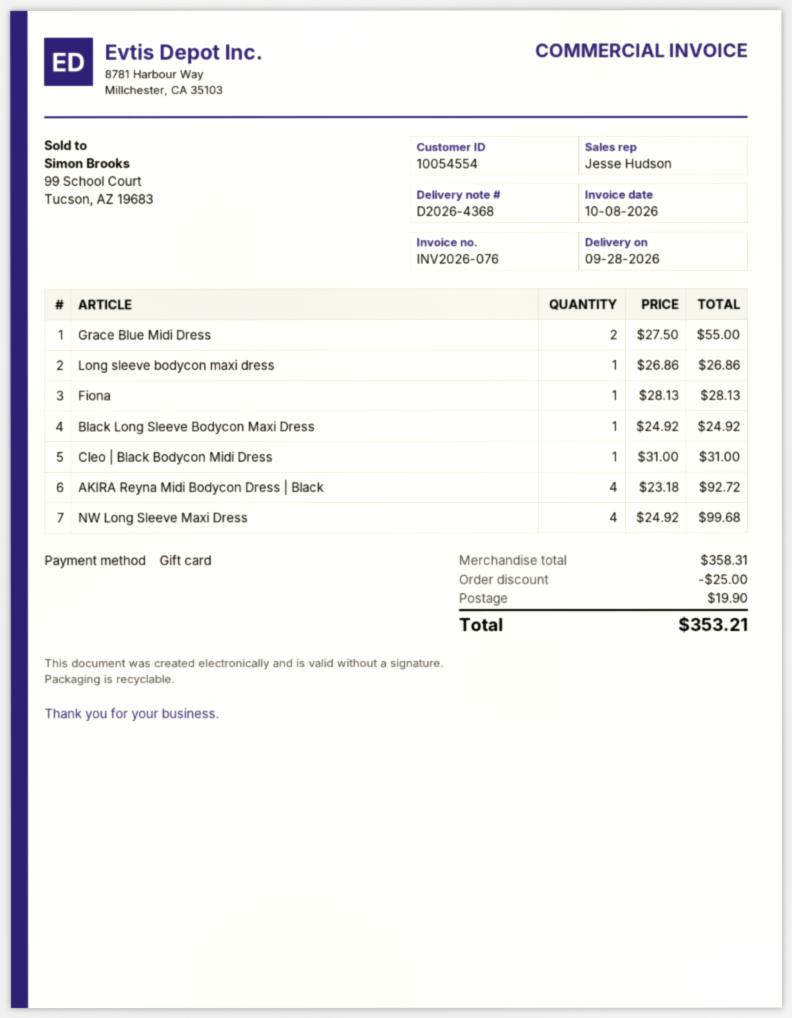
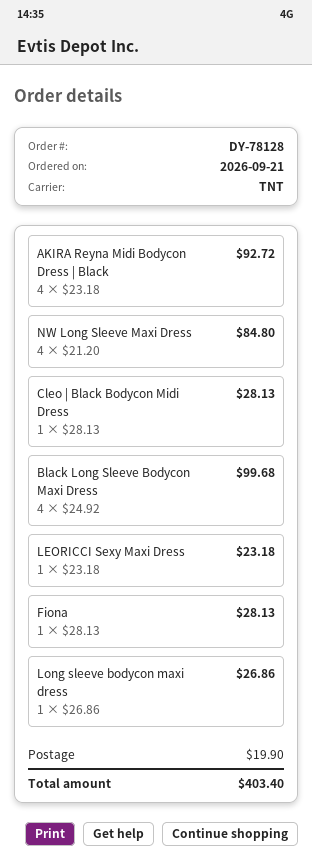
Grace Blue Midi Dress: 2 x 27.50 = 55.00 -> none
Black Long Sleeve Bodycon Maxi Dress: 1 x 24.92 = 24.92 -> 4 x 24.92 = 99.68
Cleo | Black Bodycon Midi Dress: 1 x 31.00 = 31.00 -> 1 x 28.13 = 28.13
NW Long Sleeve Maxi Dress: 4 x 24.92 = 99.68 -> 4 x 21.20 = 84.80
LEORICCI Sexy Maxi Dress: none -> 1 x 23.18 = 23.18
discount: 25.00 -> none
total: 353.21 -> 403.40

